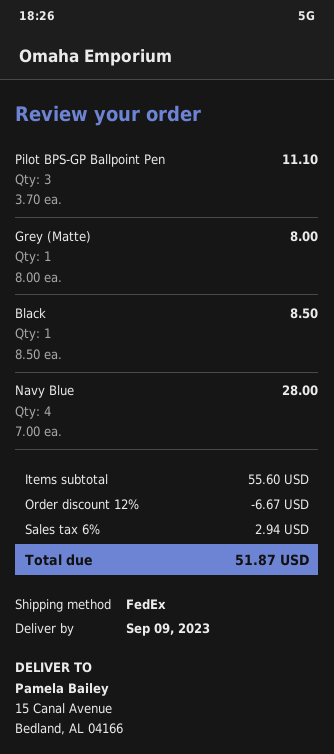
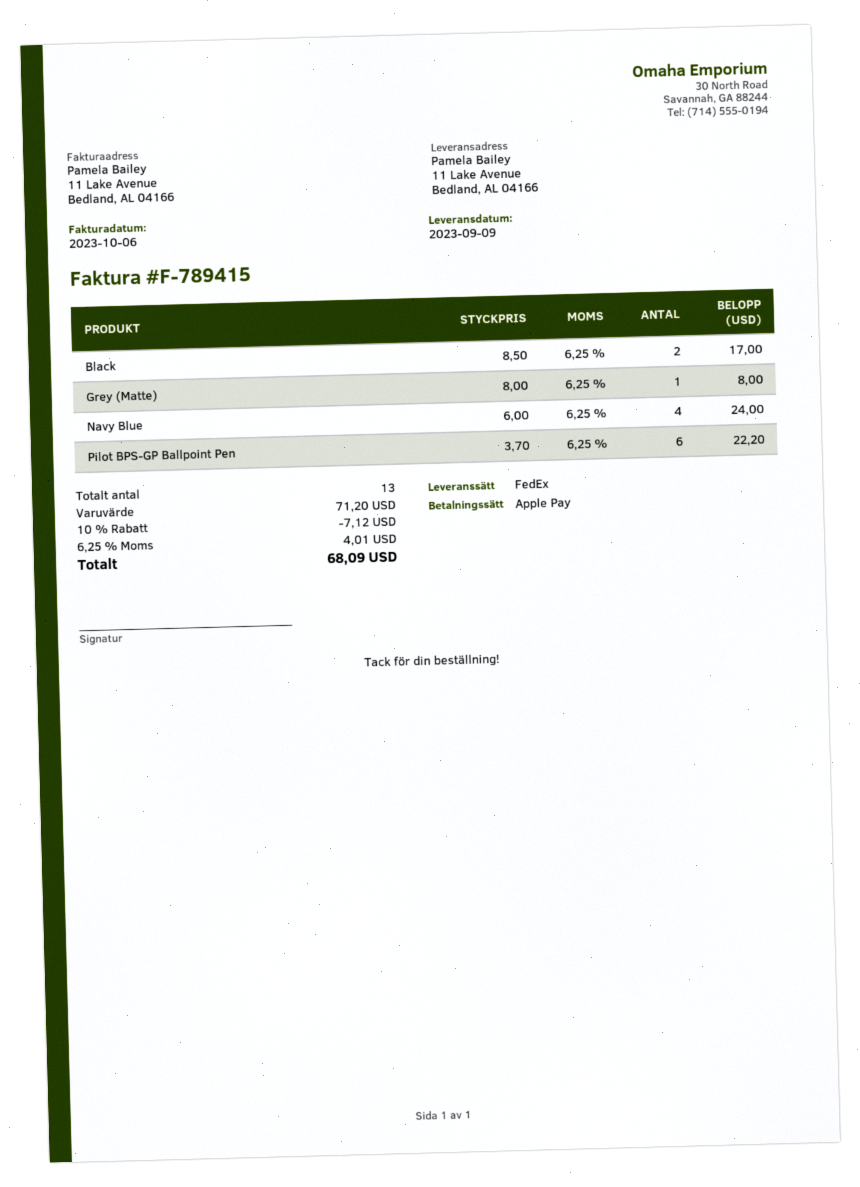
ship to: 15 Canal Avenue, Bedland, AL 04166 -> 11 Lake Avenue, Bedland, AL 04166
Pilot BPS-GP Ballpoint Pen: 3 x 3.70 = 11.10 -> 6 x 3.70 = 22.20
Black: 1 x 8.50 = 8.50 -> 2 x 8.50 = 17.00
Navy Blue: 4 x 7.00 = 28.00 -> 4 x 6.00 = 24.00
subtotal: 55.60 -> 71.20
discount: 12% = 6.67 -> 10% = 7.12
tax: 6% = 2.94 -> 6.25% = 4.01
total: 51.87 -> 68.09

